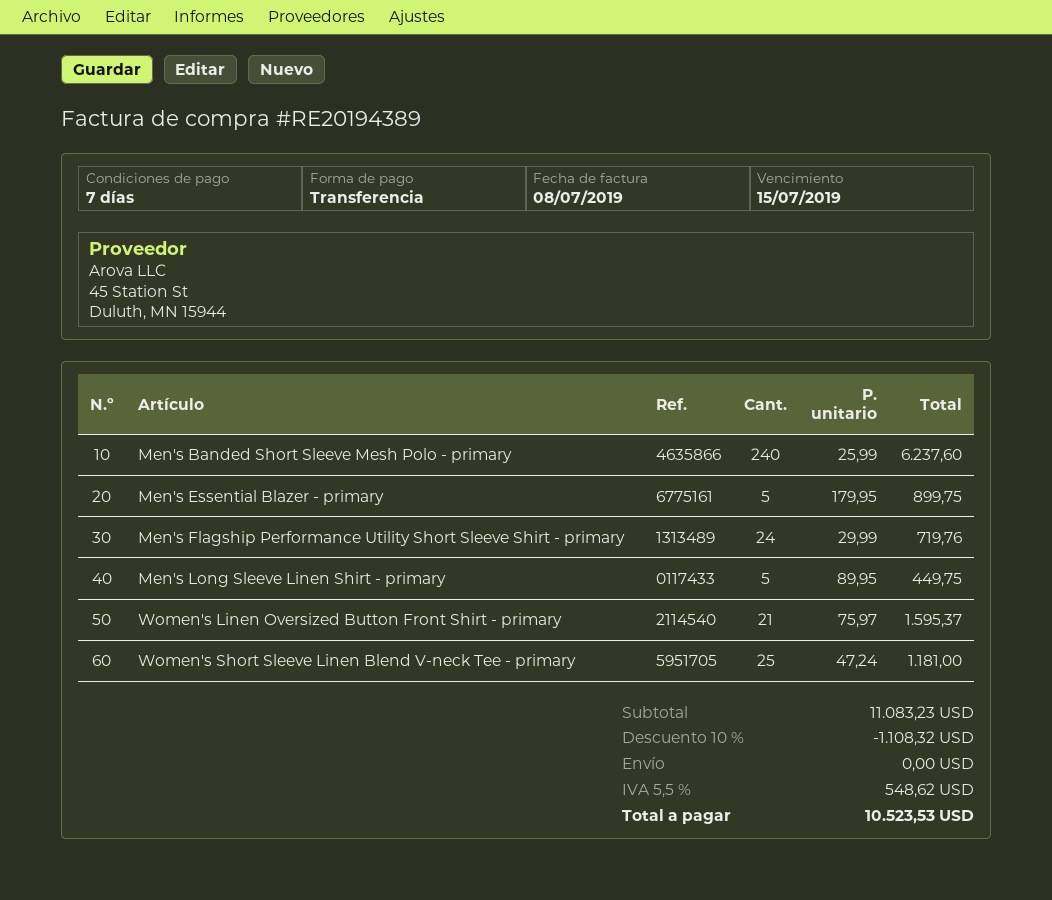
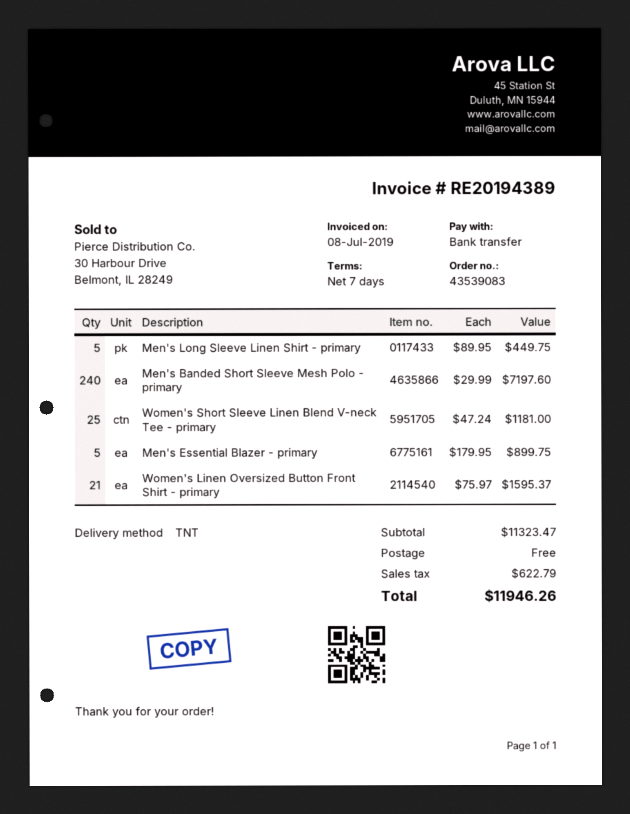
Men's Banded Short Sleeve Mesh Polo - primary: 240 x 25.99 = 6237.60 -> 240 x 29.99 = 7197.60
Men's Flagship Performance Utility Short Sleeve Shirt - primary: 24 x 29.99 = 719.76 -> none
subtotal: 11083.23 -> 11323.47
discount: 10% = 1108.32 -> none
tax: 548.62 -> 622.79
total: 10523.53 -> 11946.26

